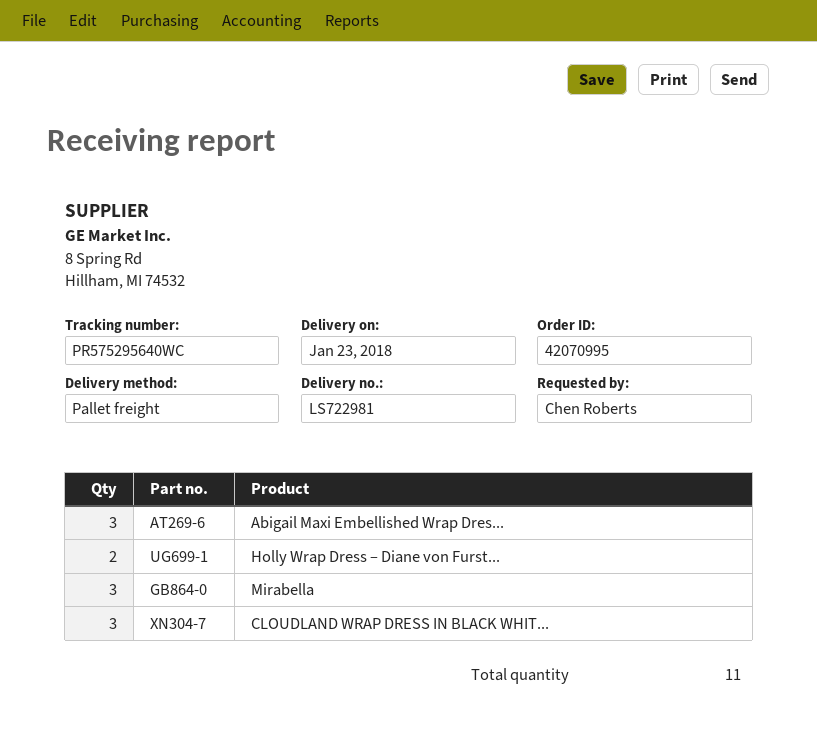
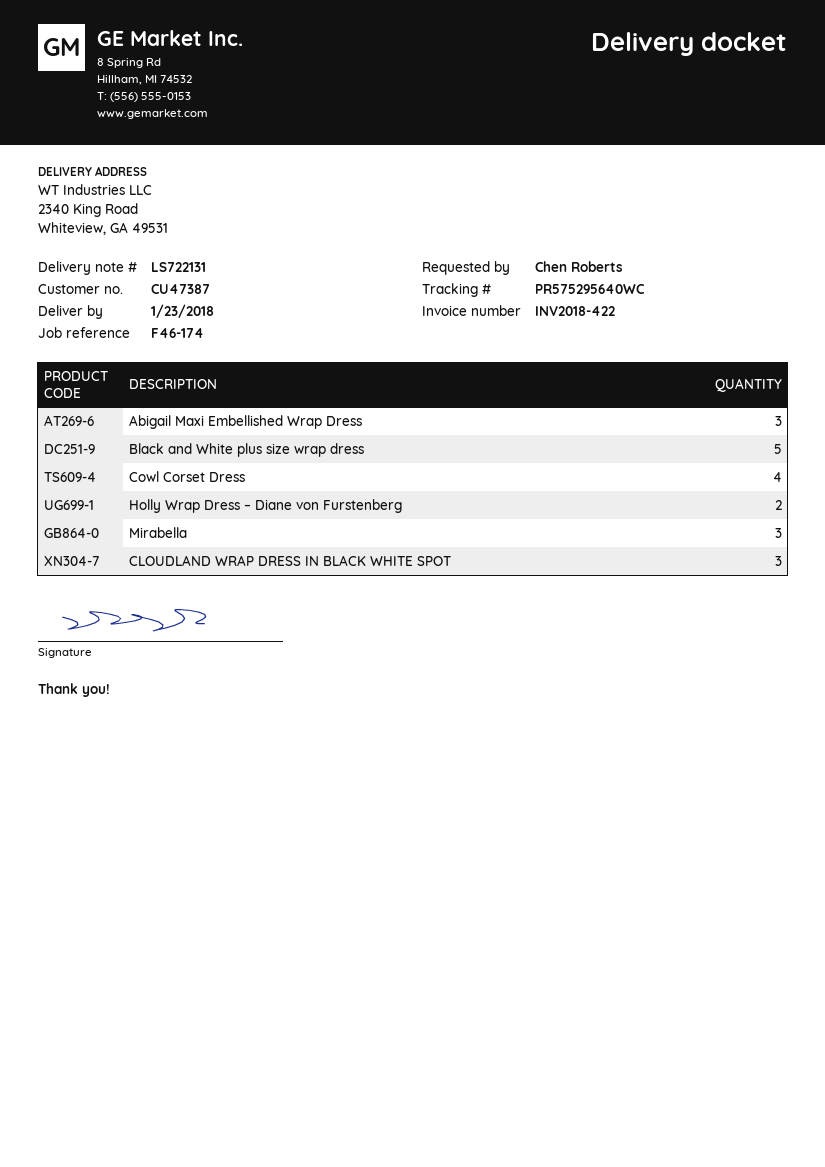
delivery note number: LS722981 -> LS722131
Black and White plus size wrap dress: none -> 5
Cowl Corset Dress: none -> 4

